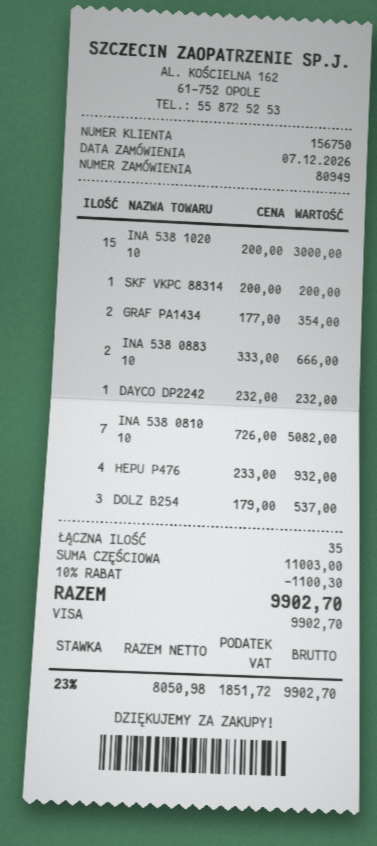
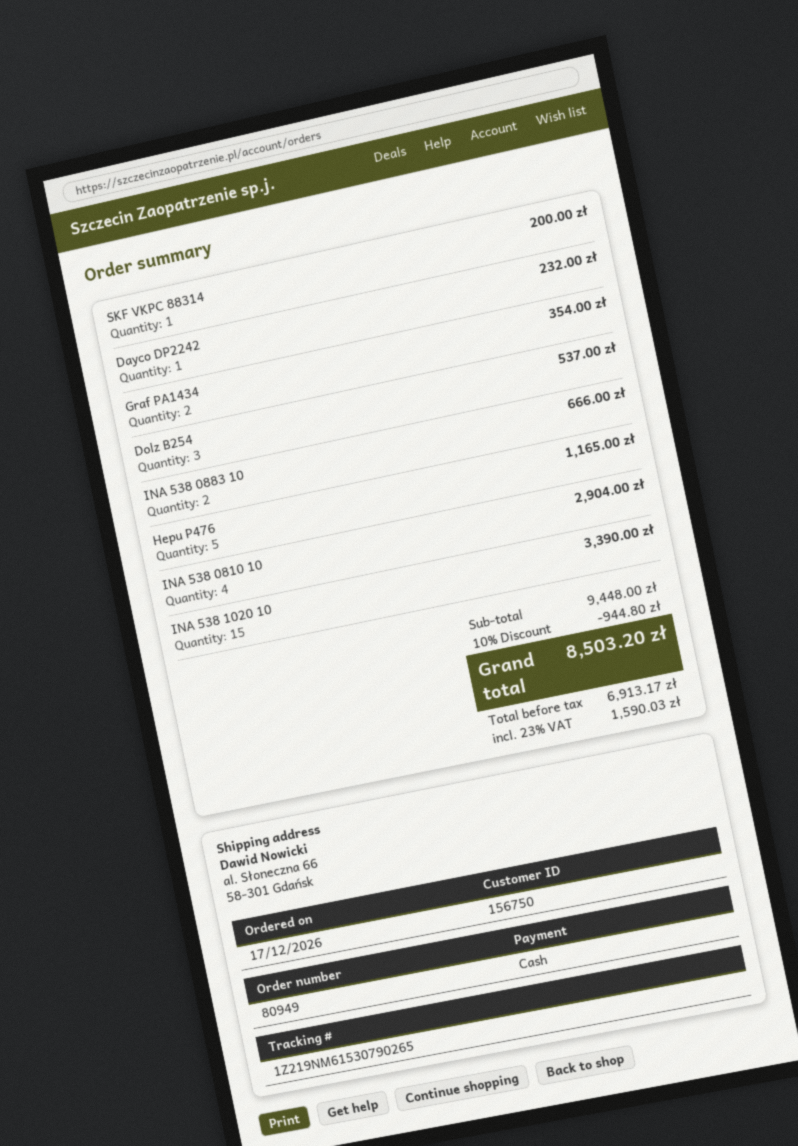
order date: 2026-12-07 -> 2026-12-17
payment method: Visa -> cash
INA 538 1020 10: 15 for 3000.00 -> 15 for 3390.00
INA 538 0810 10: 7 for 5082.00 -> 4 for 2904.00
HEPU P476: 4 for 932.00 -> 5 for 1165.00
subtotal: 11003.00 -> 9448.00
discount: 10% = 1100.30 -> 10% = 944.80
net: 8050.98 -> 6913.17
tax: 23% = 1851.72 -> 23% = 1590.03
total: 9902.70 -> 8503.20

